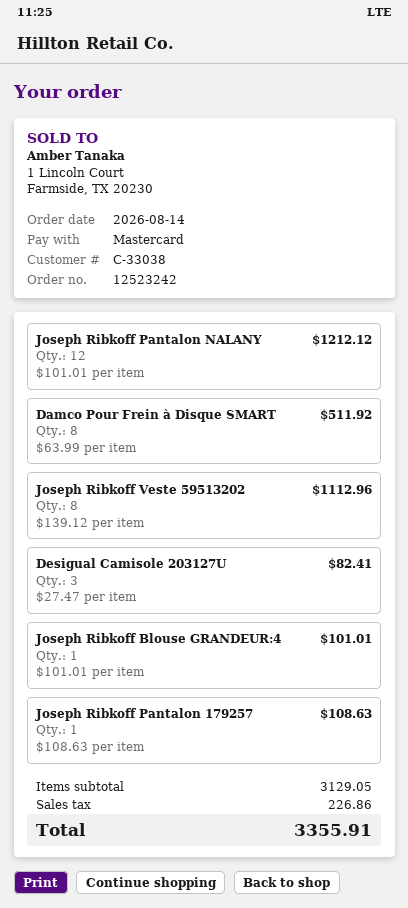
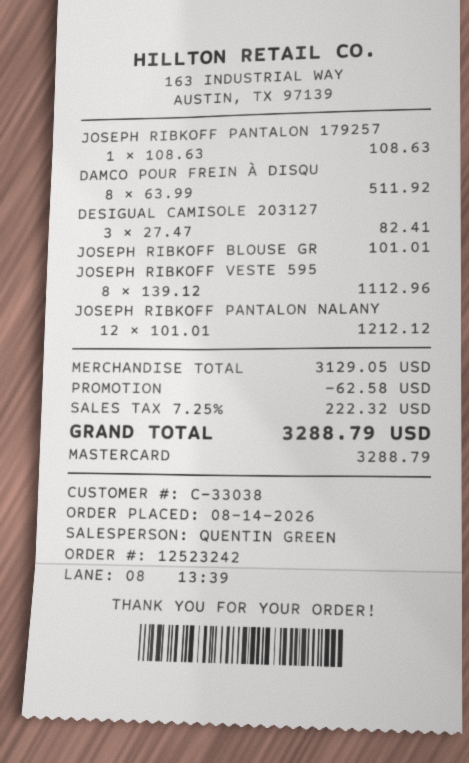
discount: none -> 62.58
tax: 226.86 -> 222.32
total: 3355.91 -> 3288.79

